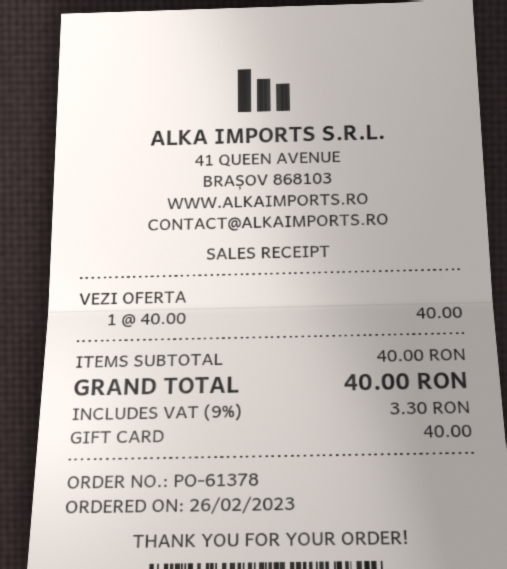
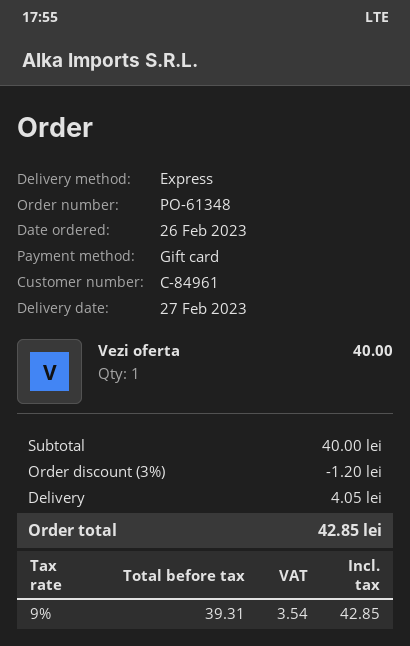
order number: PO-61378 -> PO-61348
discount: none -> 3% = 1.20
shipping: none -> 4.05
tax: 9% = 3.30 -> 9% = 3.54
total: 40.00 -> 42.85

